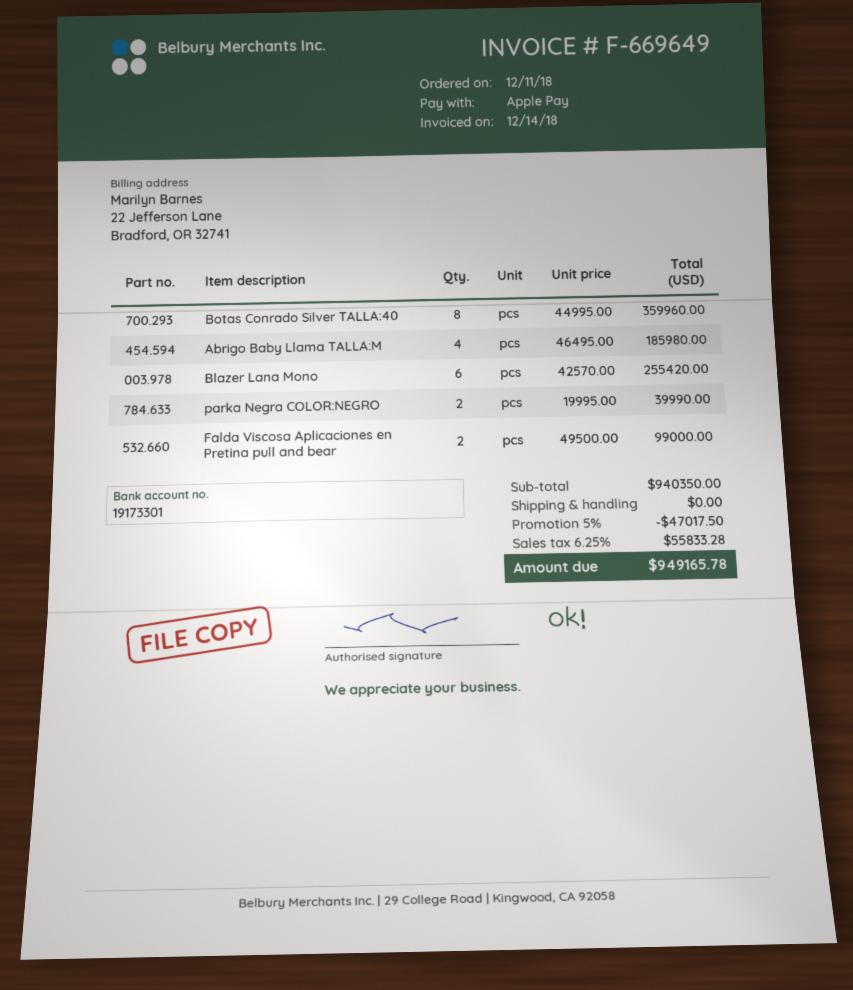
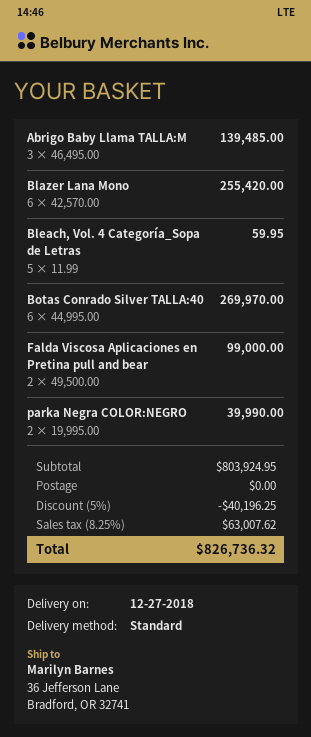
Botas Conrado Silver TALLA:40: 8 x 44995.00 = 359960.00 -> 6 x 44995.00 = 269970.00
Abrigo Baby Llama TALLA:M: 4 x 46495.00 = 185980.00 -> 3 x 46495.00 = 139485.00
Bleach, Vol. 4 Categoría_Sopa de Letras: none -> 5 x 11.99 = 59.95
subtotal: 940350.00 -> 803924.95
discount: 5% = 47017.50 -> 5% = 40196.25
tax: 6.25% = 55833.28 -> 8.25% = 63007.62
total: 949165.78 -> 826736.32

